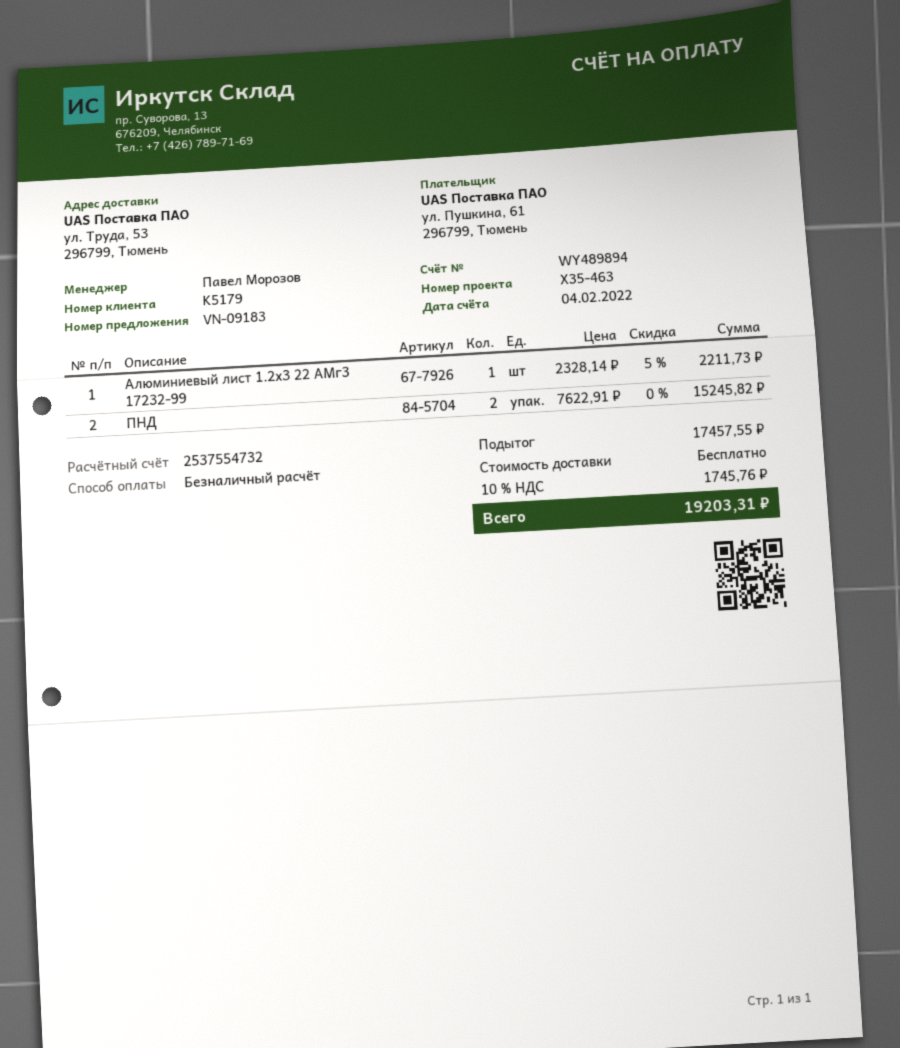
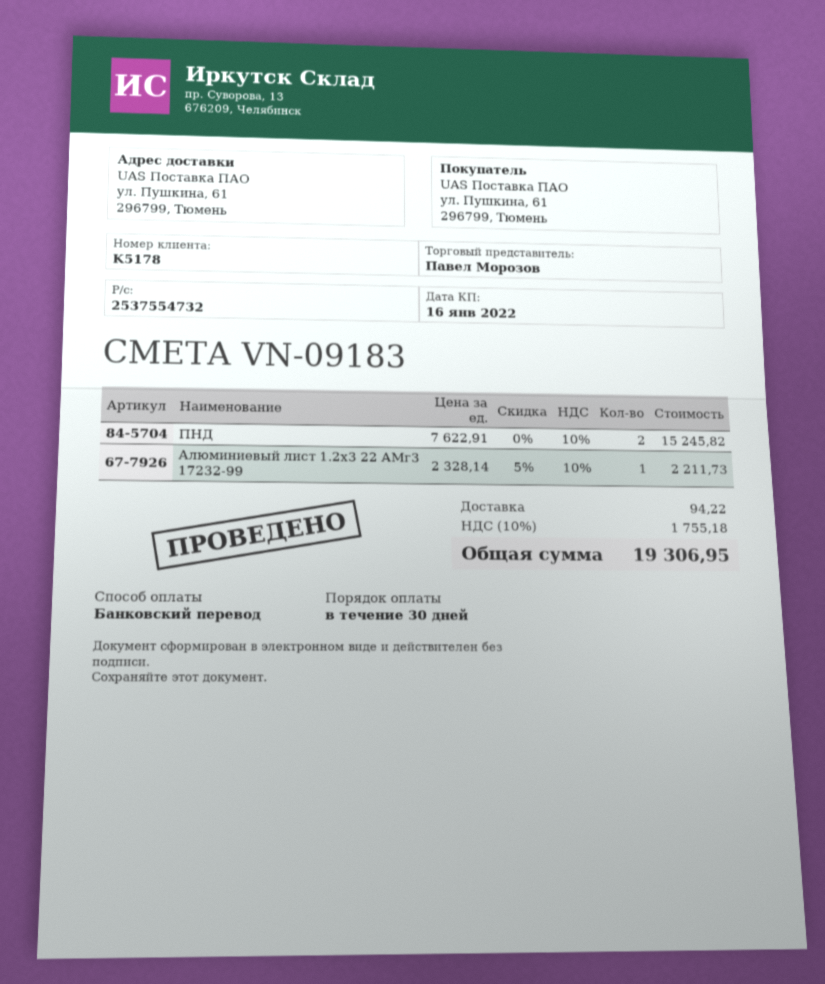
customer number: K5179 -> K5178
ship to: ул. Труда, 53, 296799, Тюмень -> ул. Пушкина, 61, 296799, Тюмень
shipping: 0.00 -> 94.22
tax: 10% = 1745.76 -> 10% = 1755.18
total: 19203.31 -> 19306.95

